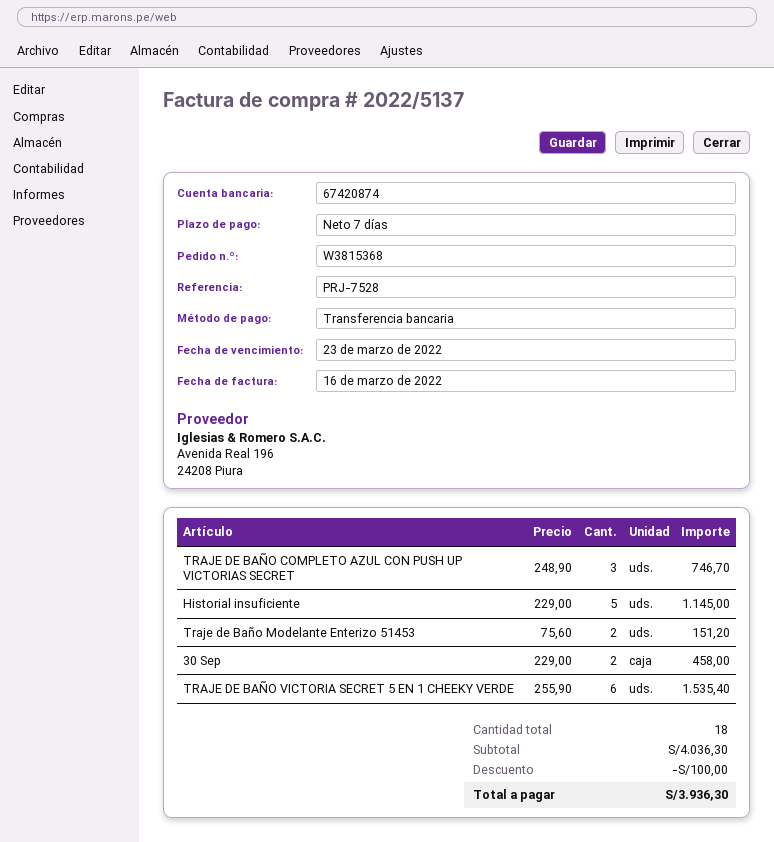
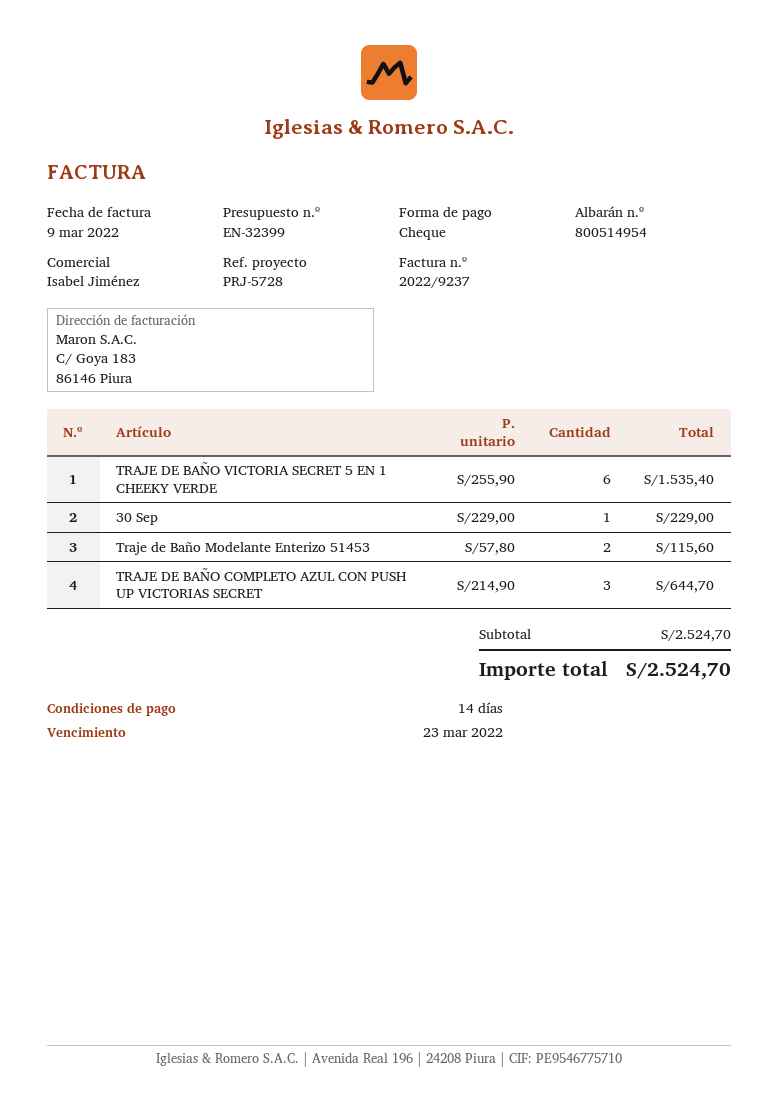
invoice number: 2022/5137 -> 2022/9237
invoice date: 2022-03-16 -> 2022-03-09
payment terms: 7 days -> 14 days
reference: PRJ-7528 -> PRJ-5728
payment method: bank transfer -> cheque
TRAJE DE BAÑO COMPLETO AZUL CON PUSH UP VICTORIAS SECRET: 3 x 248.90 = 746.70 -> 3 x 214.90 = 644.70
Historial insuficiente: 5 x 229.00 = 1145.00 -> none
Traje de Baño Modelante Enterizo 51453: 2 x 75.60 = 151.20 -> 2 x 57.80 = 115.60
30 Sep: 2 x 229.00 = 458.00 -> 1 x 229.00 = 229.00
subtotal: 4036.30 -> 2524.70
discount: 100.00 -> none
total: 3936.30 -> 2524.70

